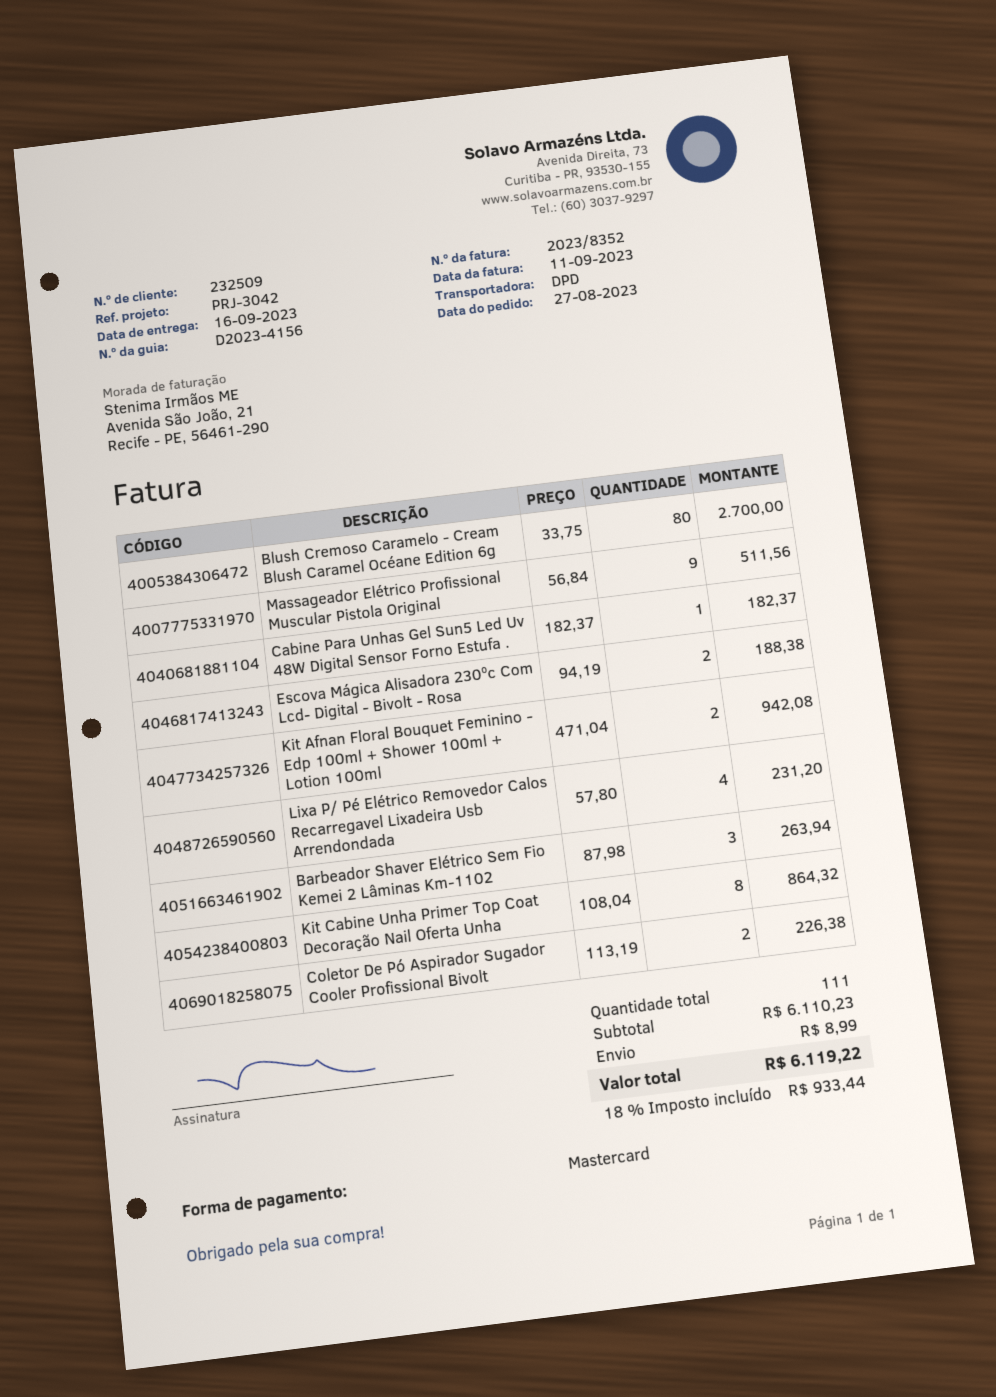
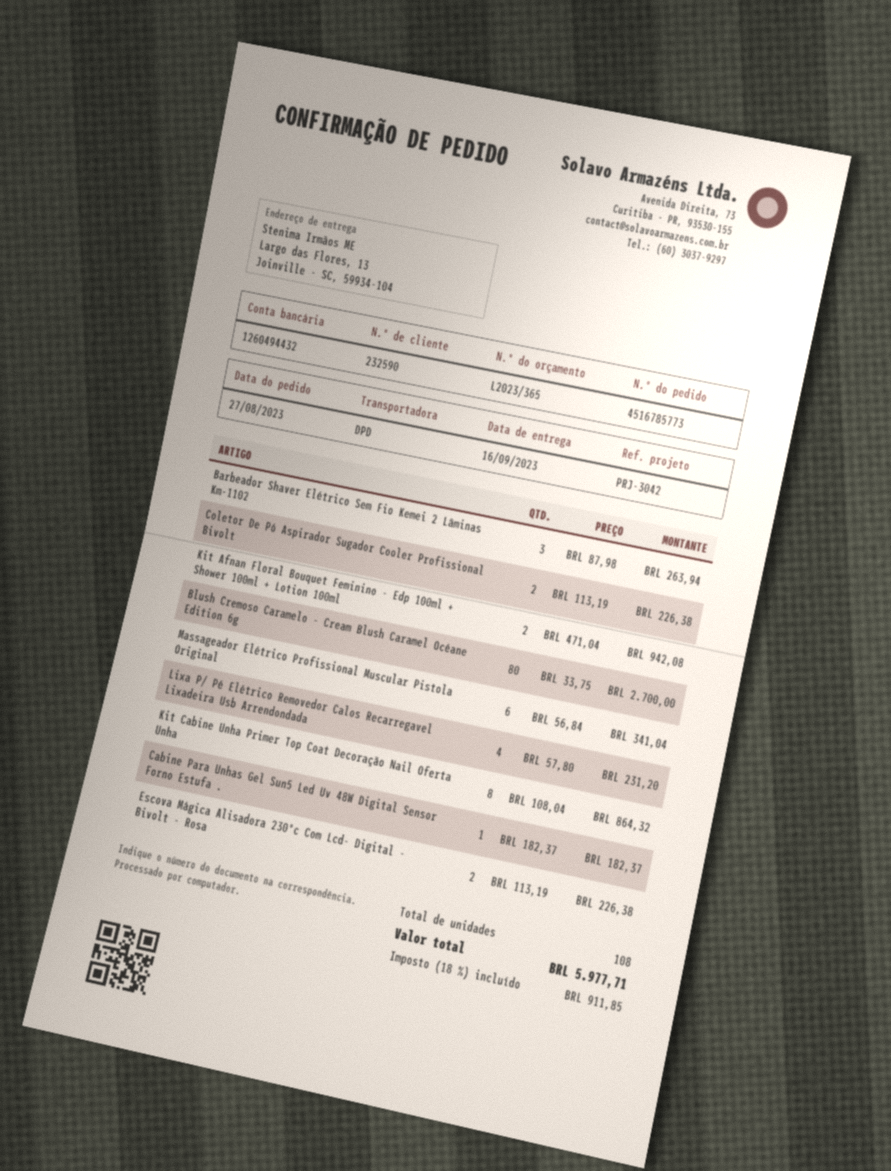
customer number: 232509 -> 232590
Massageador Elétrico Profissional Muscular Pistola Original: 9 x 56.84 = 511.56 -> 6 x 56.84 = 341.04
Escova Mágica Alisadora 230ºc Com Lcd- Digital - Bivolt - Rosa: 2 x 94.19 = 188.38 -> 2 x 113.19 = 226.38
total quantity: 111 -> 108
shipping: 8.99 -> none
tax: 18% = 933.44 -> 18% = 911.85
total: 6119.22 -> 5977.71

